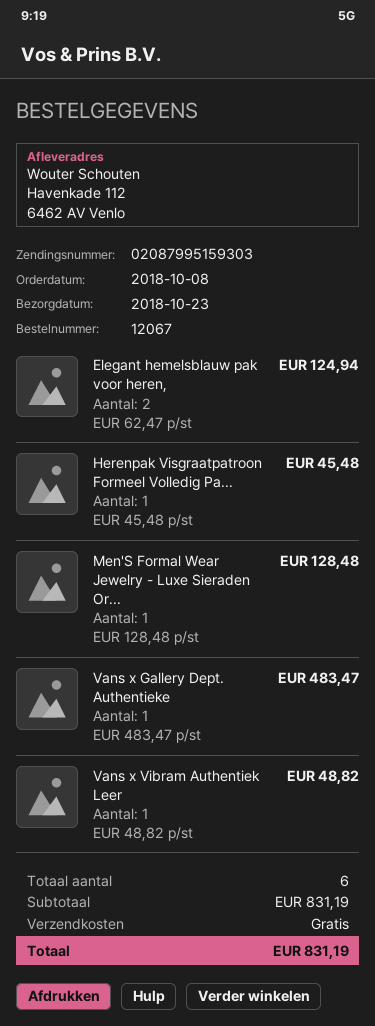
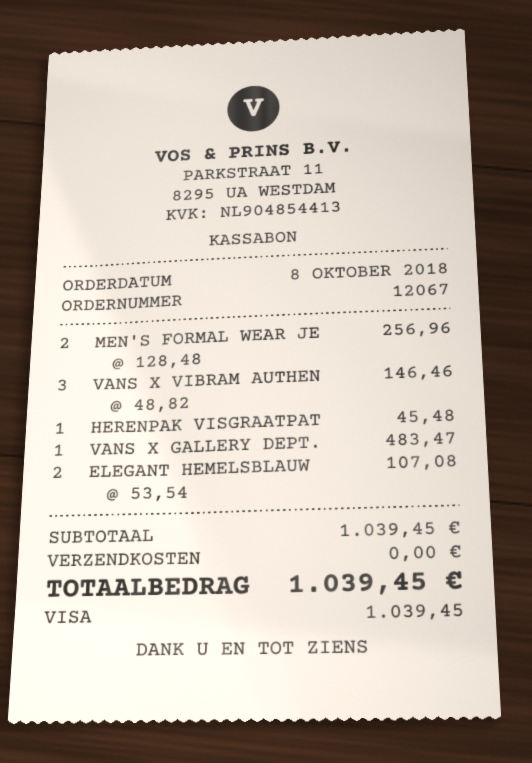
Elegant hemelsblauw pak voor heren,: 2 x 62.47 = 124.94 -> 2 x 53.54 = 107.08
Men'S Formal Wear Jewelry - Luxe Sieraden Or...: 1 x 128.48 = 128.48 -> 2 x 128.48 = 256.96
Vans x Vibram Authentiek Leer: 1 x 48.82 = 48.82 -> 3 x 48.82 = 146.46
subtotal: 831.19 -> 1039.45
total: 831.19 -> 1039.45

